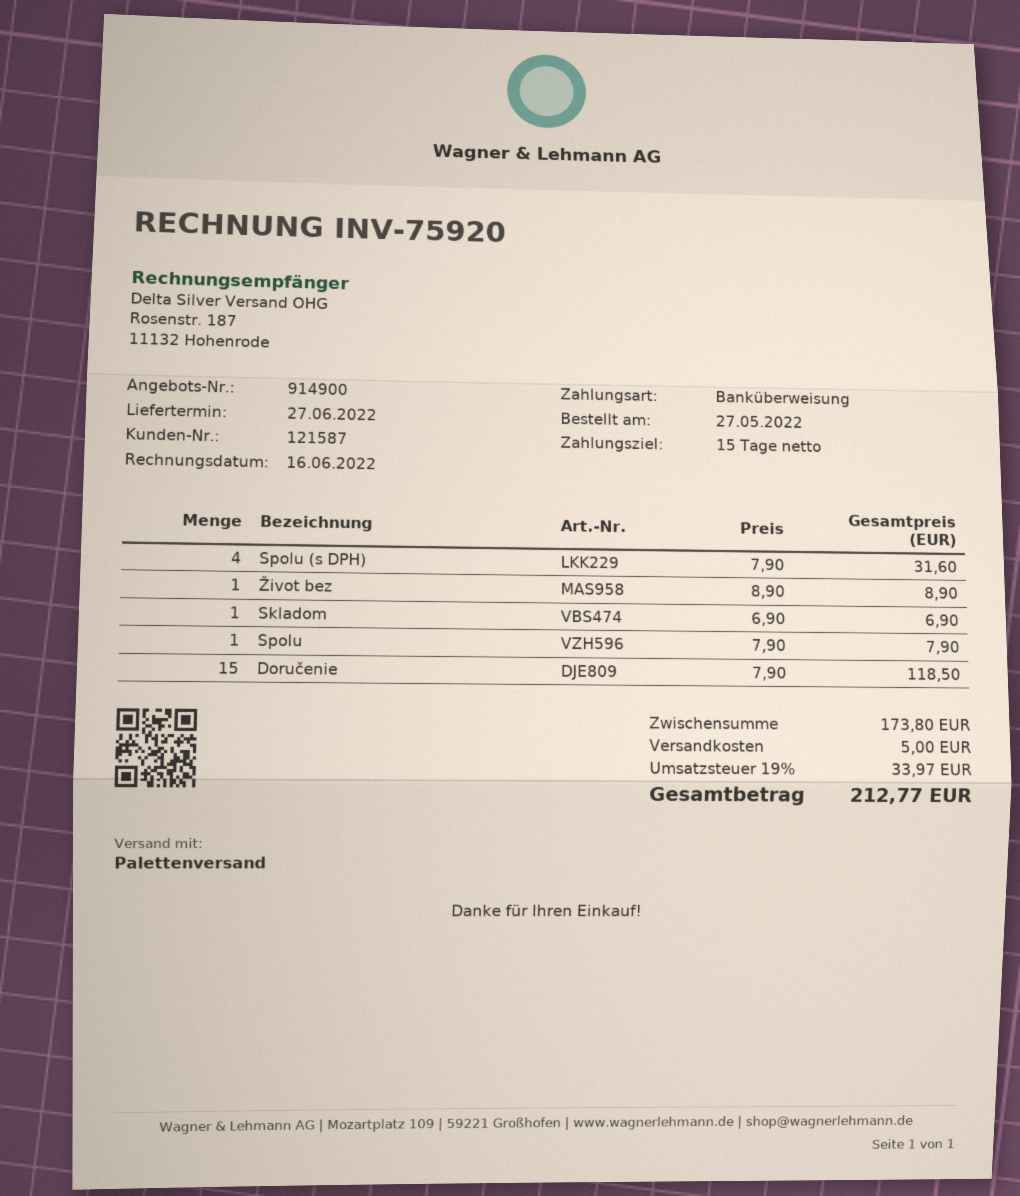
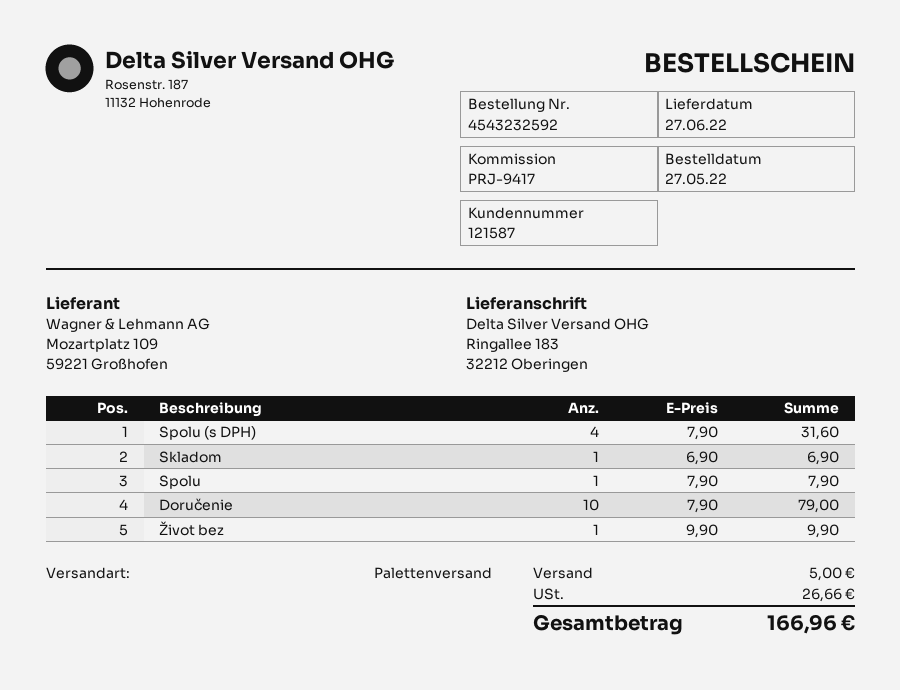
Život bez: 1 x 8.90 = 8.90 -> 1 x 9.90 = 9.90
Doručenie: 15 x 7.90 = 118.50 -> 10 x 7.90 = 79.00
tax: 33.97 -> 26.66
total: 212.77 -> 166.96

